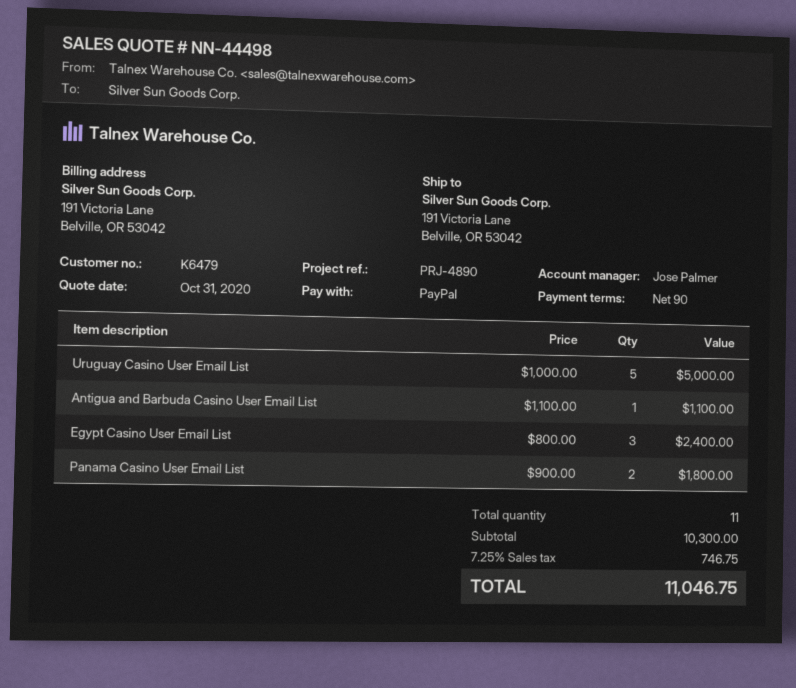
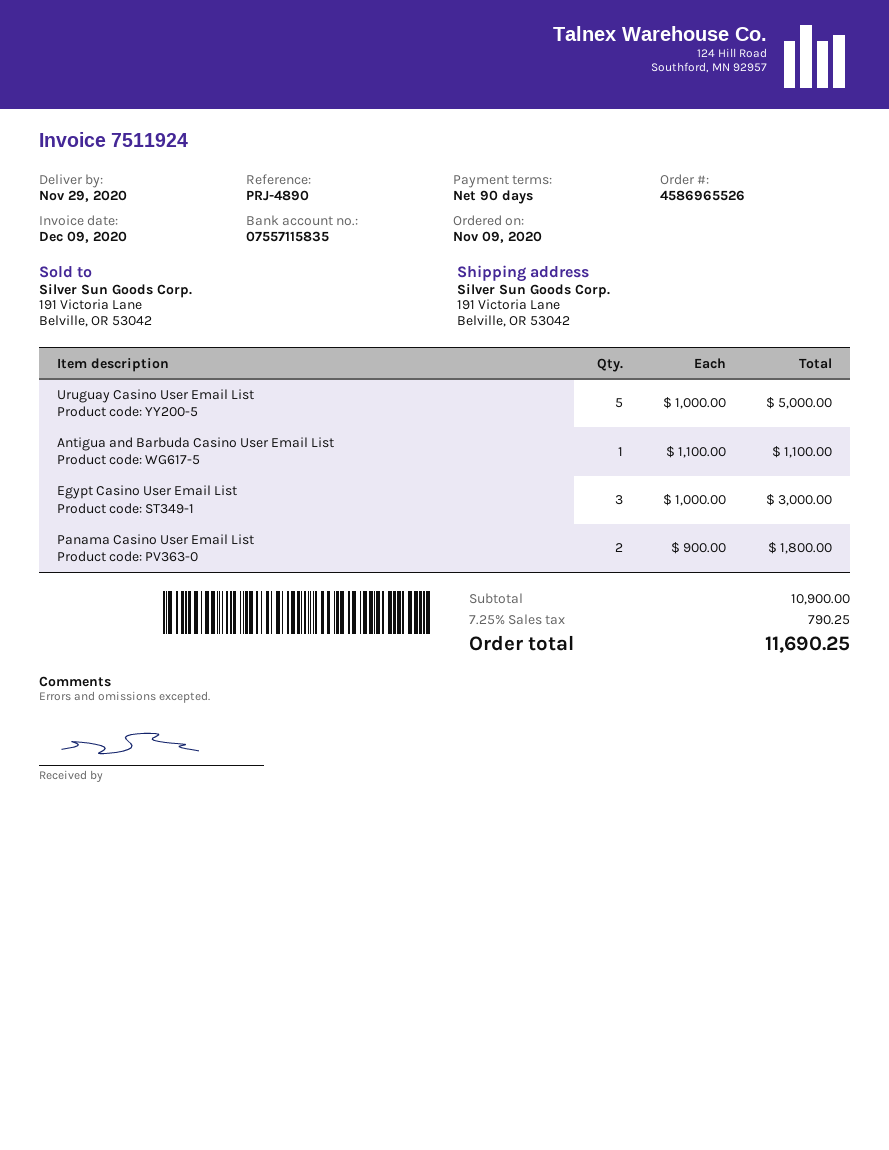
Egypt Casino User Email List: 3 x 800.00 = 2400.00 -> 3 x 1000.00 = 3000.00
subtotal: 10300.00 -> 10900.00
tax: 7.25% = 746.75 -> 7.25% = 790.25
total: 11046.75 -> 11690.25

